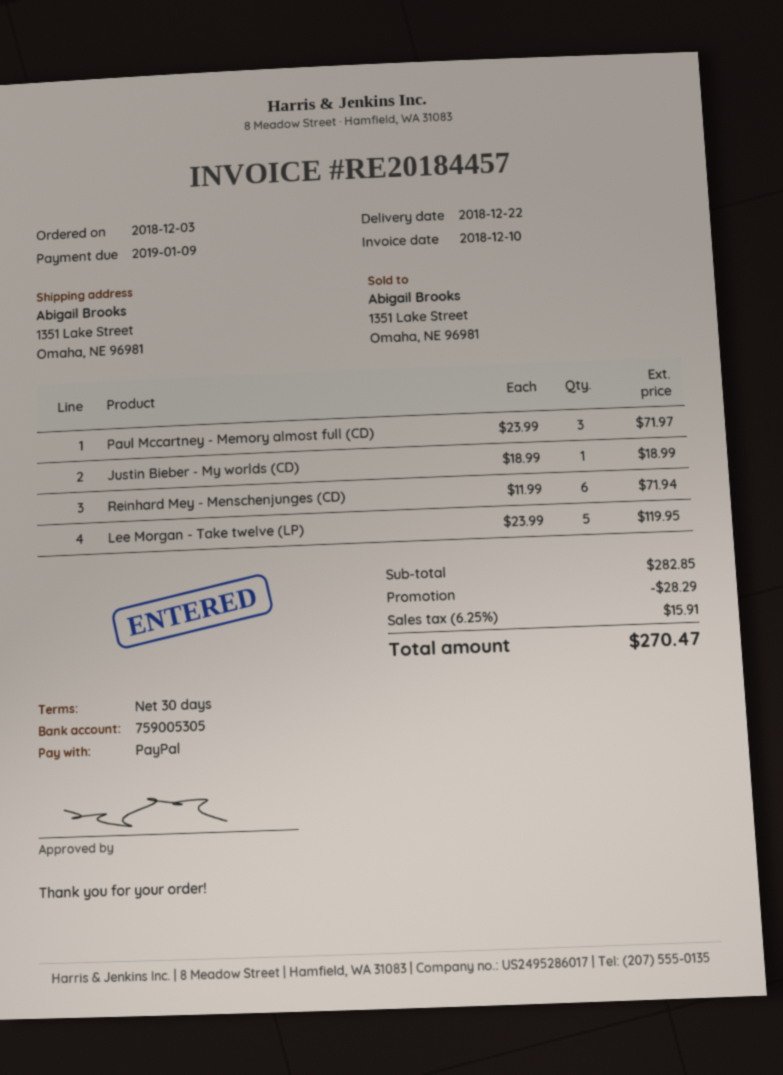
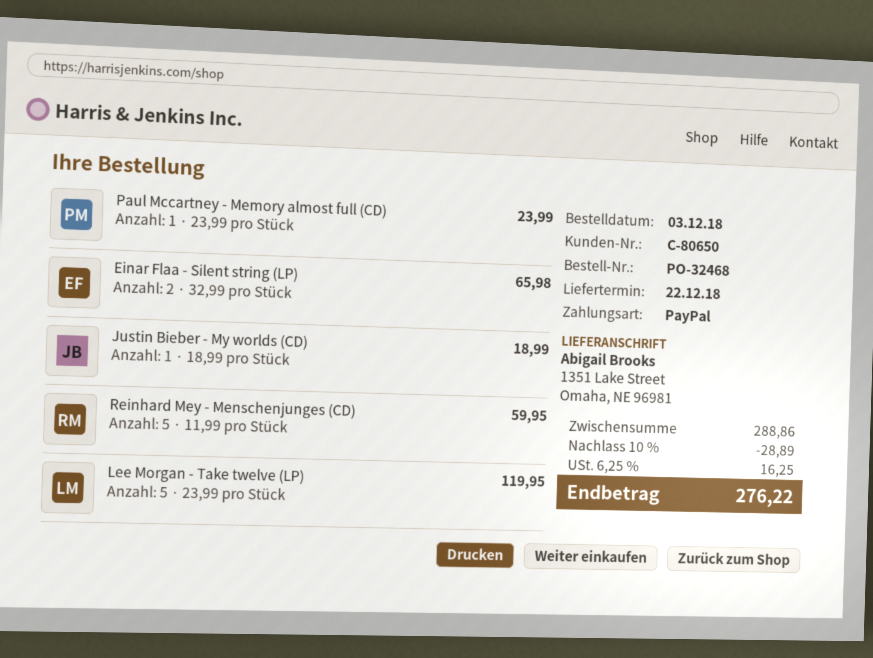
Paul Mccartney - Memory almost full (CD): 3 x 23.99 = 71.97 -> 1 x 23.99 = 23.99
Reinhard Mey - Menschenjunges (CD): 6 x 11.99 = 71.94 -> 5 x 11.99 = 59.95
Einar Flaa - Silent string (LP): none -> 2 x 32.99 = 65.98
subtotal: 282.85 -> 288.86
discount: 28.29 -> 28.89
tax: 6.25% = 15.91 -> 6.25% = 16.25
total: 270.47 -> 276.22

